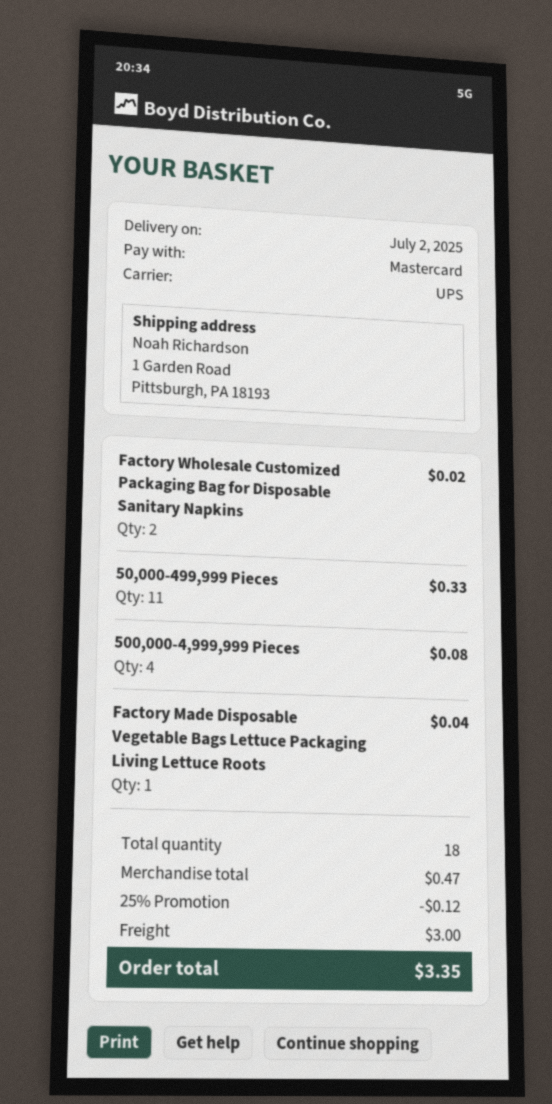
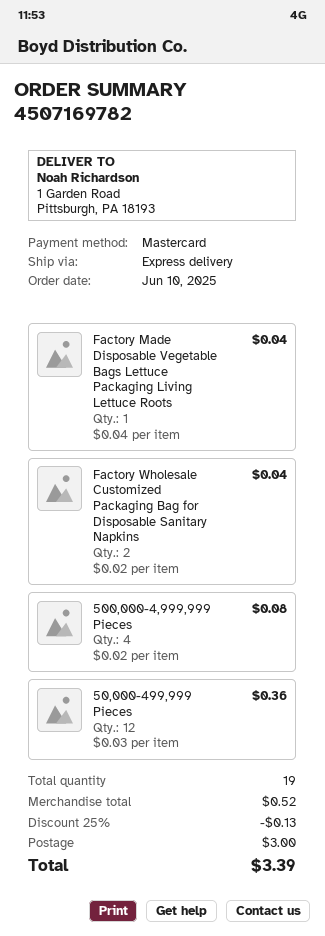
shipping method: UPS -> express
Factory Wholesale Customized Packaging Bag for Disposable Sanitary Napkins: 2 for 0.02 -> 2 for 0.04
50,000-499,999 Pieces: 11 for 0.33 -> 12 for 0.36
total quantity: 18 -> 19
subtotal: 0.47 -> 0.52
discount: 25% = 0.12 -> 25% = 0.13
total: 3.35 -> 3.39

